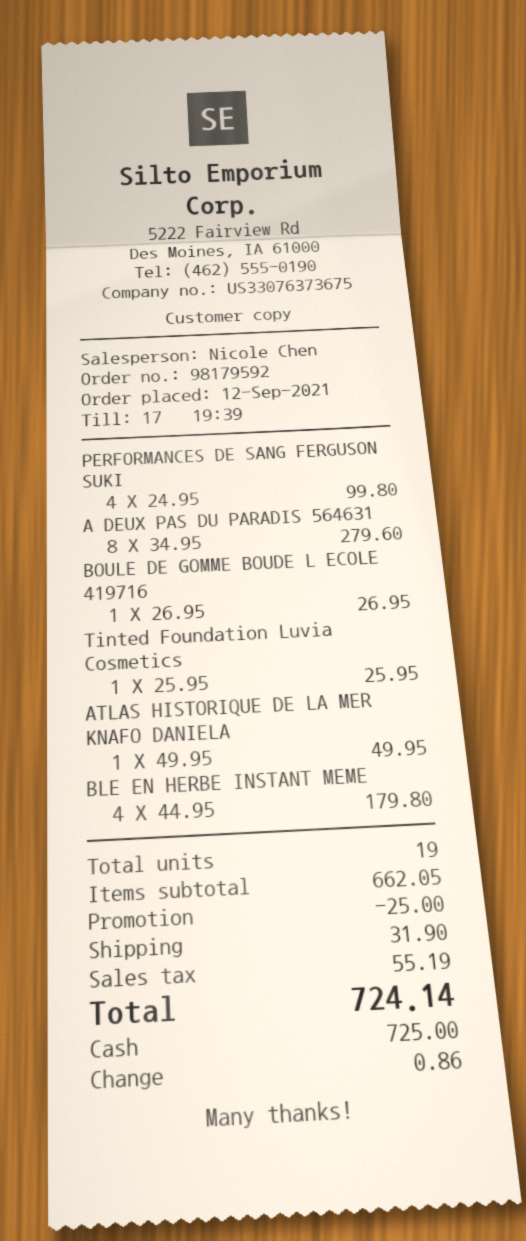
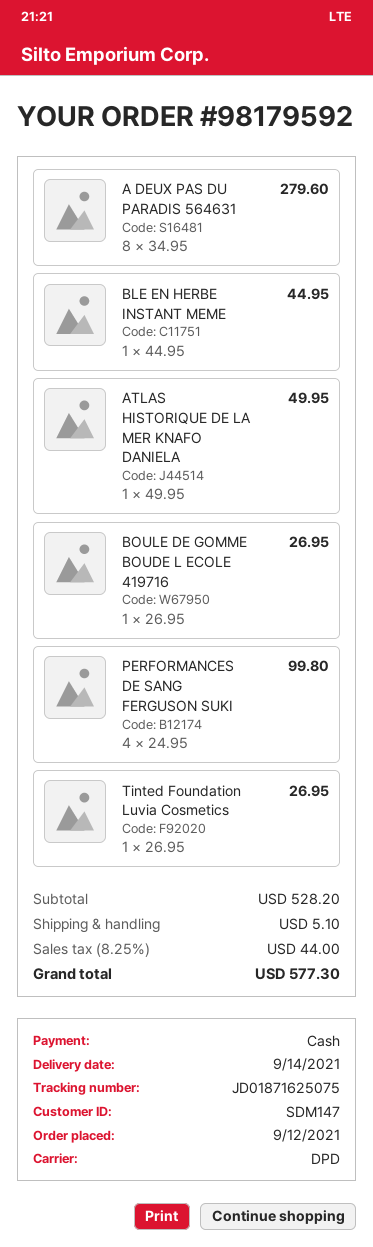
Tinted Foundation Luvia Cosmetics: 1 x 25.95 = 25.95 -> 1 x 26.95 = 26.95
BLE EN HERBE INSTANT MEME: 4 x 44.95 = 179.80 -> 1 x 44.95 = 44.95
subtotal: 662.05 -> 528.20
discount: 25.00 -> none
shipping: 31.90 -> 5.10
tax: 55.19 -> 44.00
total: 724.14 -> 577.30

